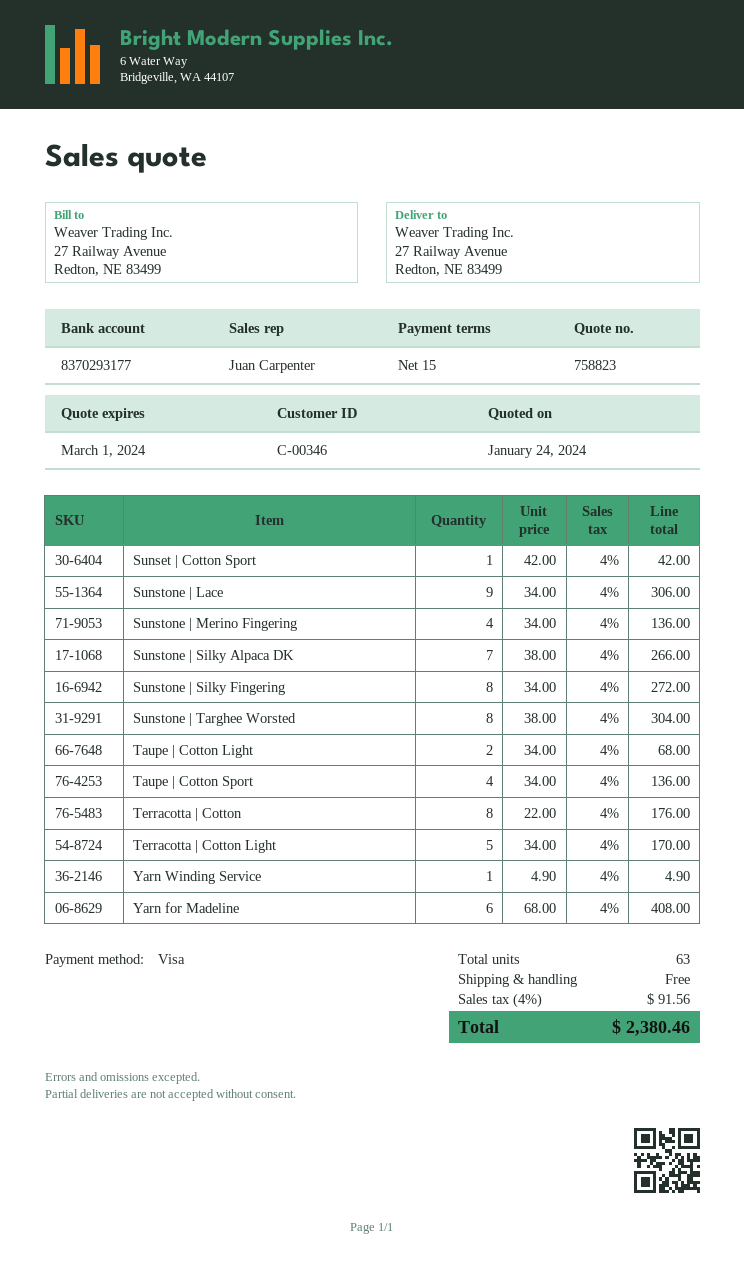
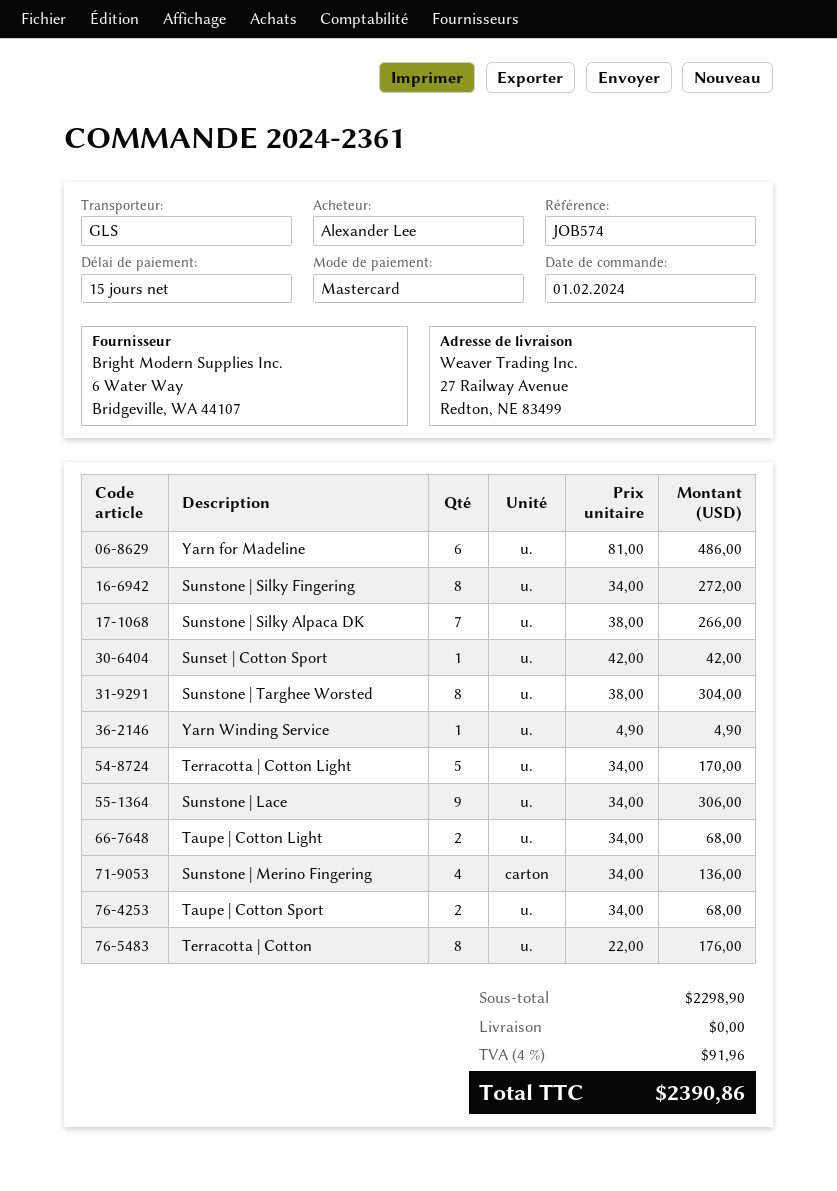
payment method: Visa -> Mastercard
Taupe | Cotton Sport: 4 x 34.00 = 136.00 -> 2 x 34.00 = 68.00
Yarn for Madeline: 6 x 68.00 = 408.00 -> 6 x 81.00 = 486.00
tax: 4% = 91.56 -> 4% = 91.96
total: 2380.46 -> 2390.86

